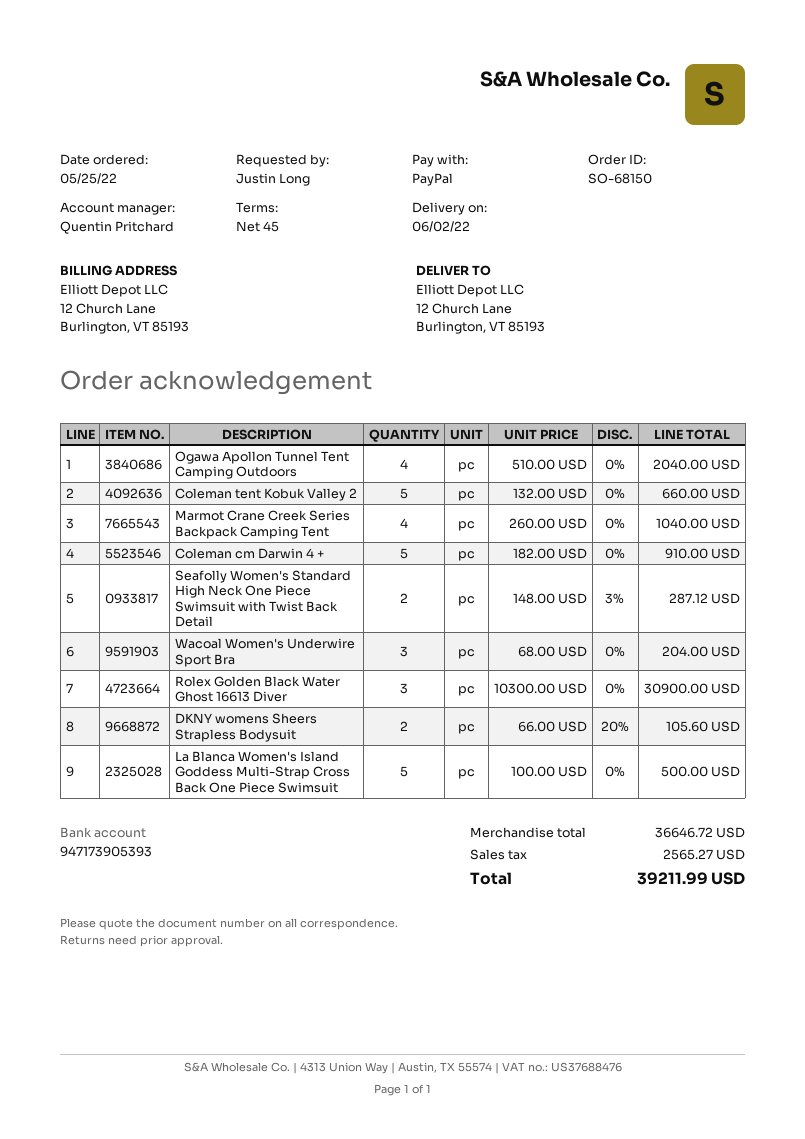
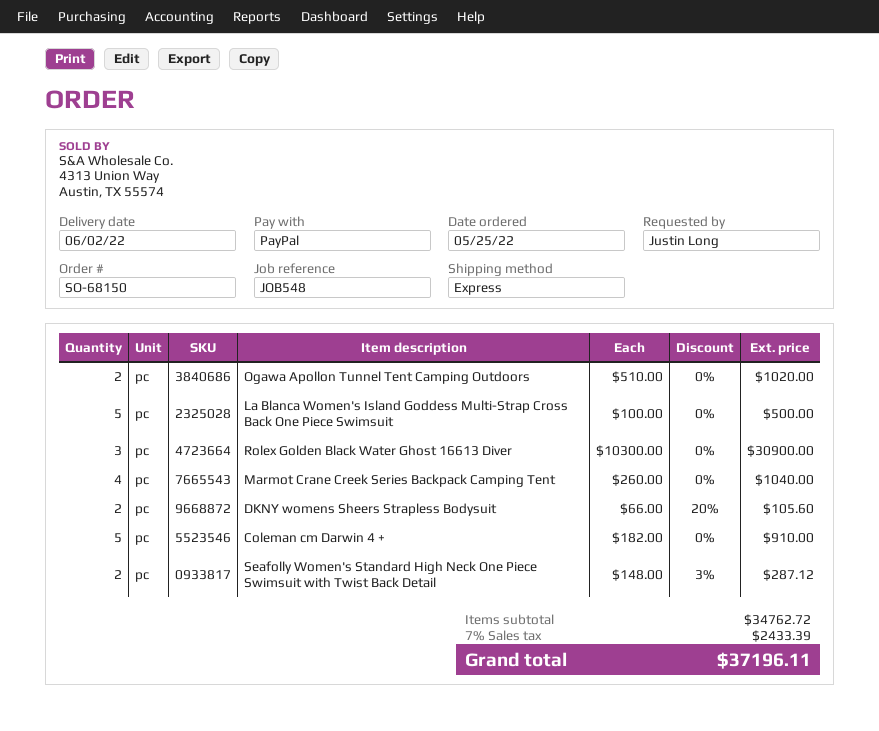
Ogawa Apollon Tunnel Tent Camping Outdoors: 4 x 510.00 = 2040.00 -> 2 x 510.00 = 1020.00
Coleman tent Kobuk Valley 2: 5 x 132.00 = 660.00 -> none
Wacoal Women's Underwire Sport Bra: 3 x 68.00 = 204.00 -> none
subtotal: 36646.72 -> 34762.72
tax: 2565.27 -> 2433.39
total: 39211.99 -> 37196.11

